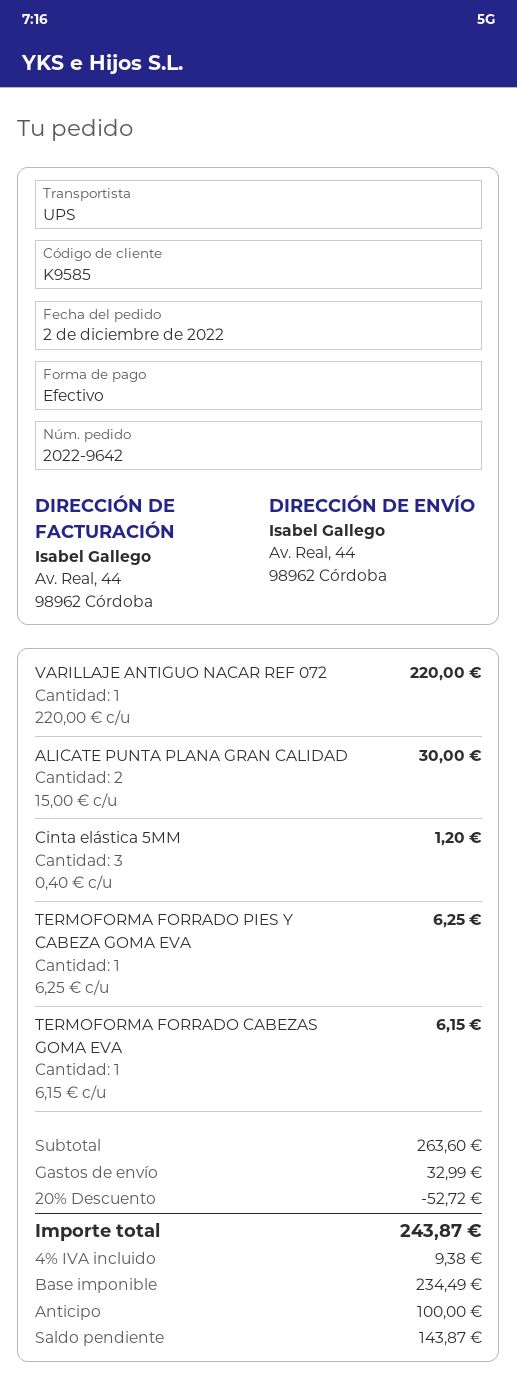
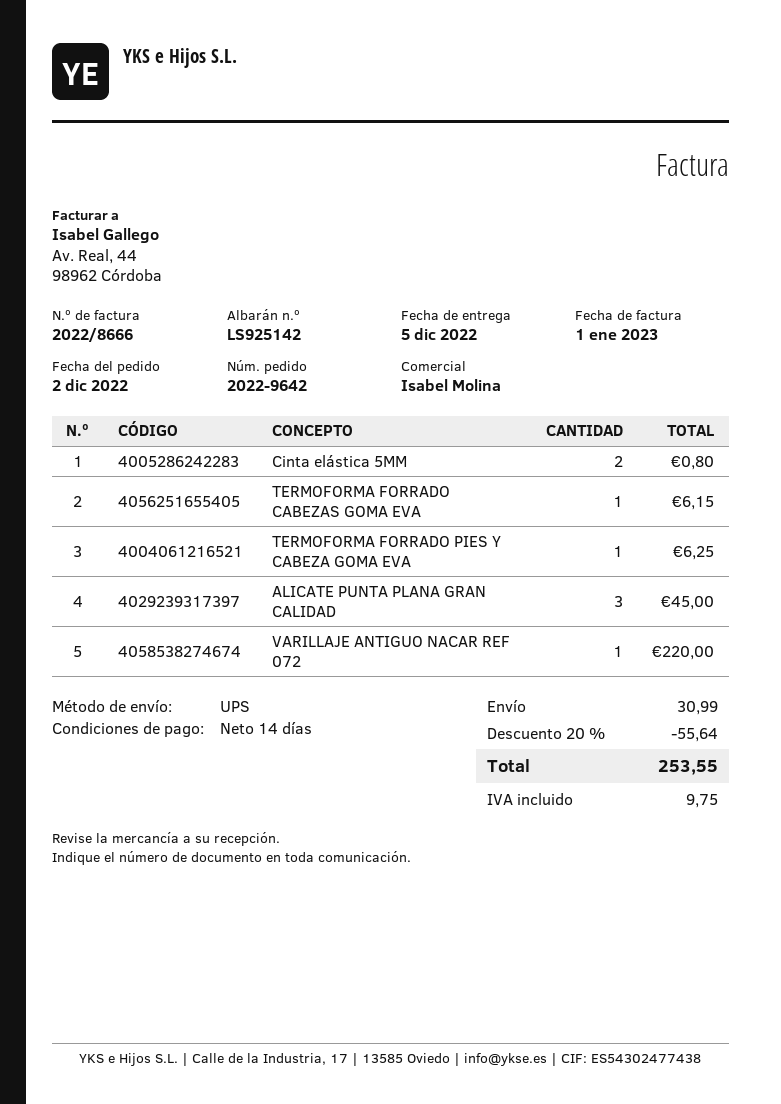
ALICATE PUNTA PLANA GRAN CALIDAD: 2 for 30.00 -> 3 for 45.00
Cinta elástica 5MM: 3 for 1.20 -> 2 for 0.80
discount: 20% = 52.72 -> 20% = 55.64
shipping: 32.99 -> 30.99
tax: 9.38 -> 9.75
total: 243.87 -> 253.55

